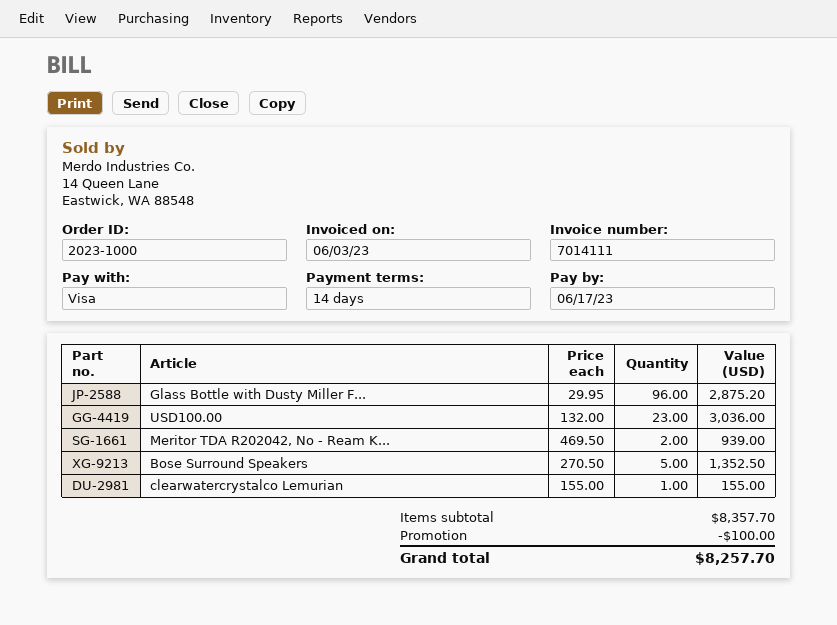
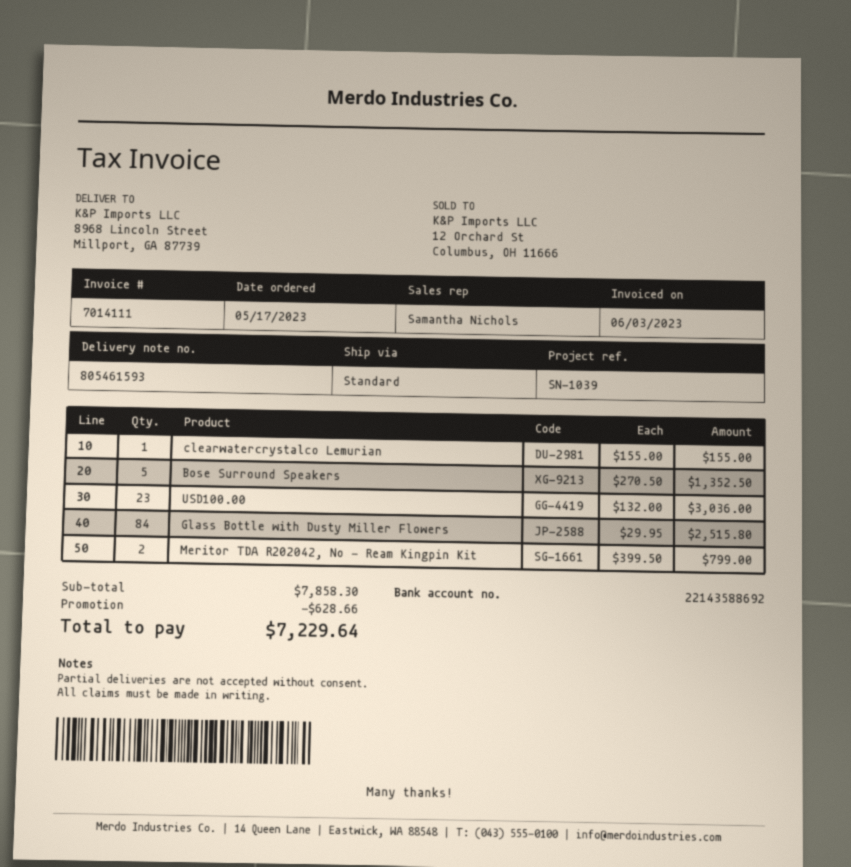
Glass Bottle with Dusty Miller F...: 96 x 29.95 = 2875.20 -> 84 x 29.95 = 2515.80
Meritor TDA R202042, No - Ream K...: 2 x 469.50 = 939.00 -> 2 x 399.50 = 799.00
subtotal: 8357.70 -> 7858.30
discount: 100.00 -> 628.66
total: 8257.70 -> 7229.64

